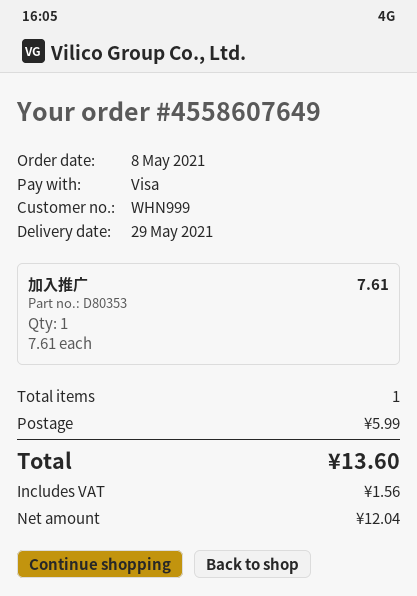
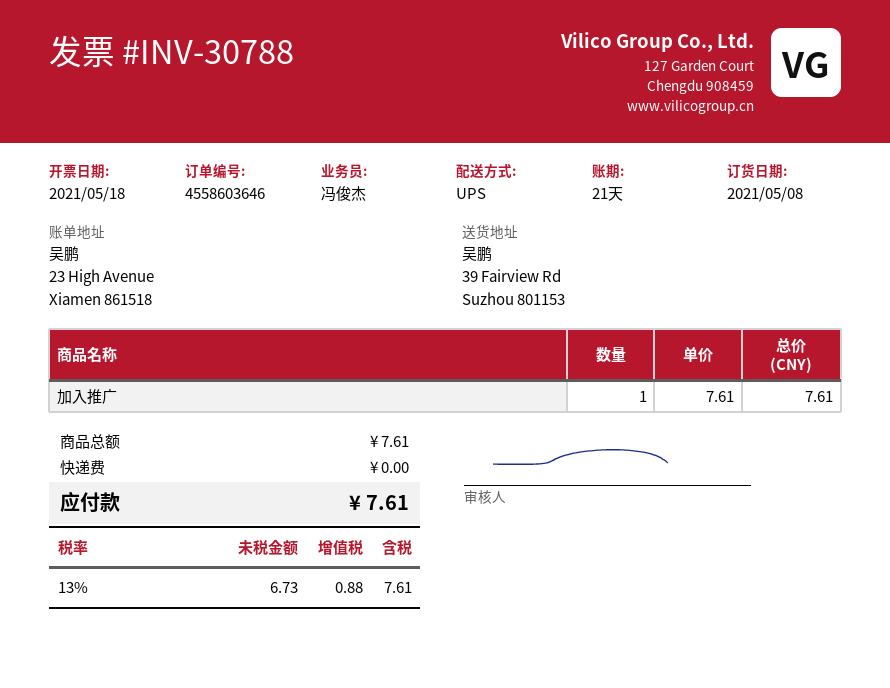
order number: 4558607649 -> 4558603646
shipping: 5.99 -> 0.00
net: 12.04 -> 6.73
tax: 1.56 -> 0.88
total: 13.60 -> 7.61

